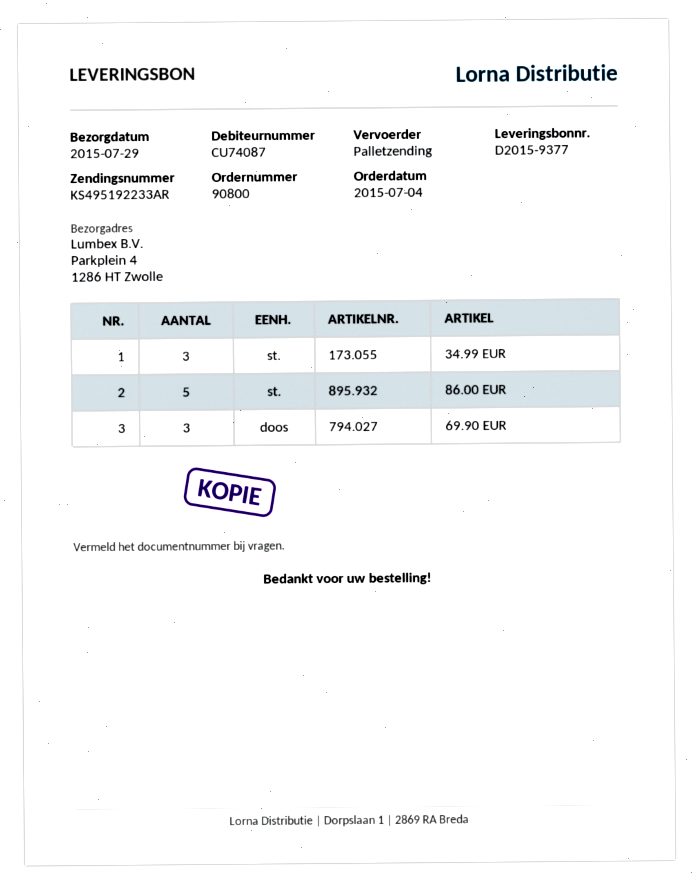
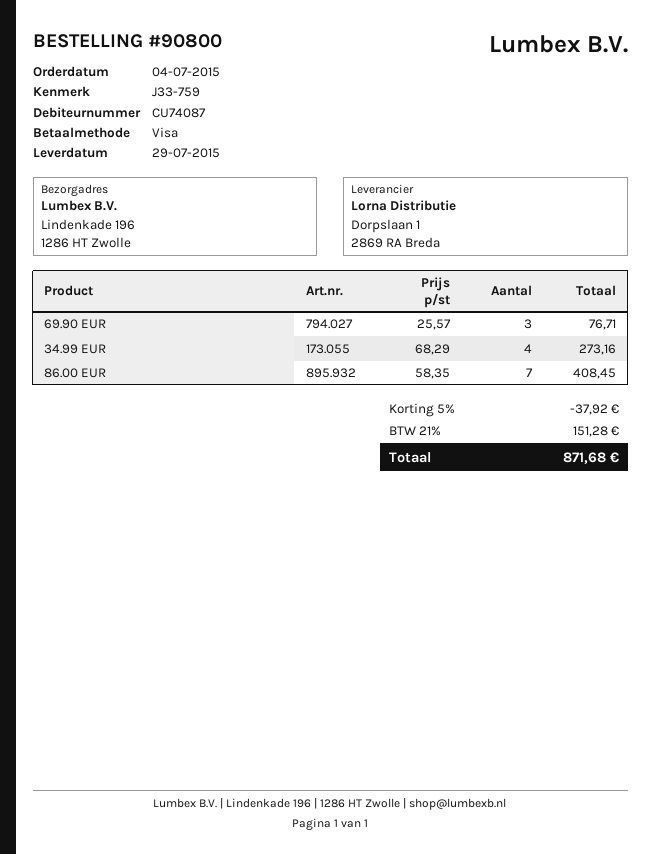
ship to: Parkplein 4, 1286 HT Zwolle -> Lindenkade 196, 1286 HT Zwolle
34.99 EUR: 3 -> 4
86.00 EUR: 5 -> 7

